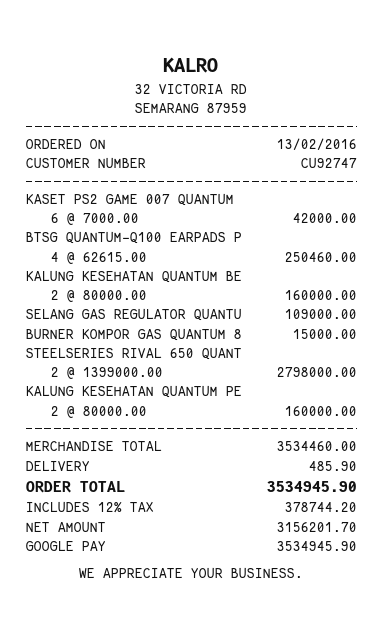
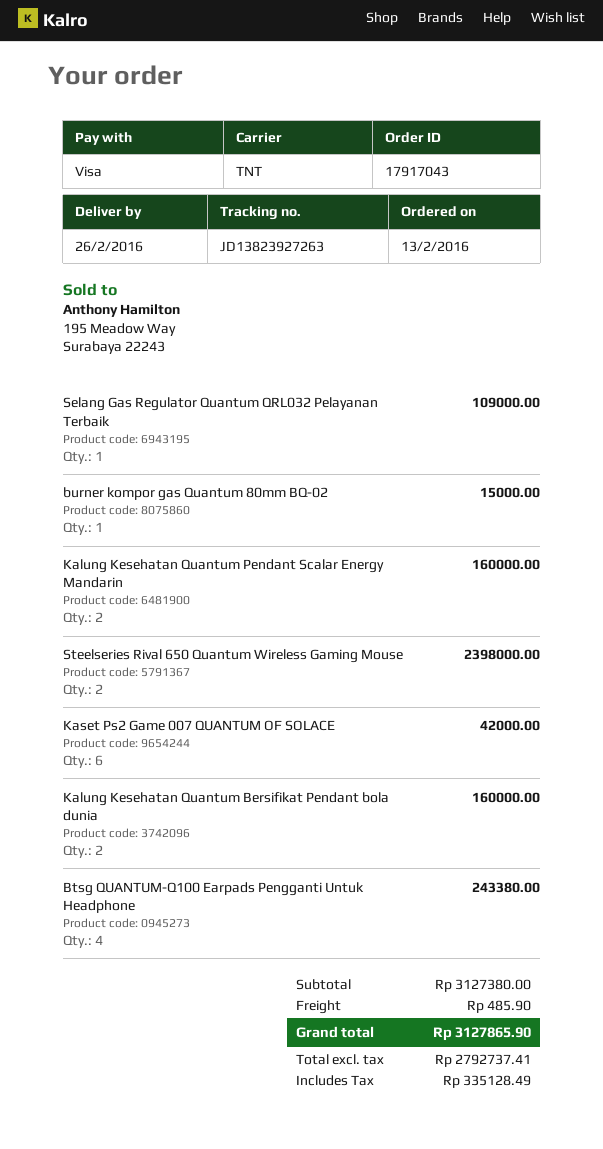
payment method: Google Pay -> Visa
BTSG QUANTUM-Q100 EARPADS P: 4 for 250460.00 -> 4 for 243380.00
STEELSERIES RIVAL 650 QUANT: 2 for 2798000.00 -> 2 for 2398000.00
subtotal: 3534460.00 -> 3127380.00
net: 3156201.70 -> 2792737.41
tax: 378744.20 -> 335128.49
total: 3534945.90 -> 3127865.90

